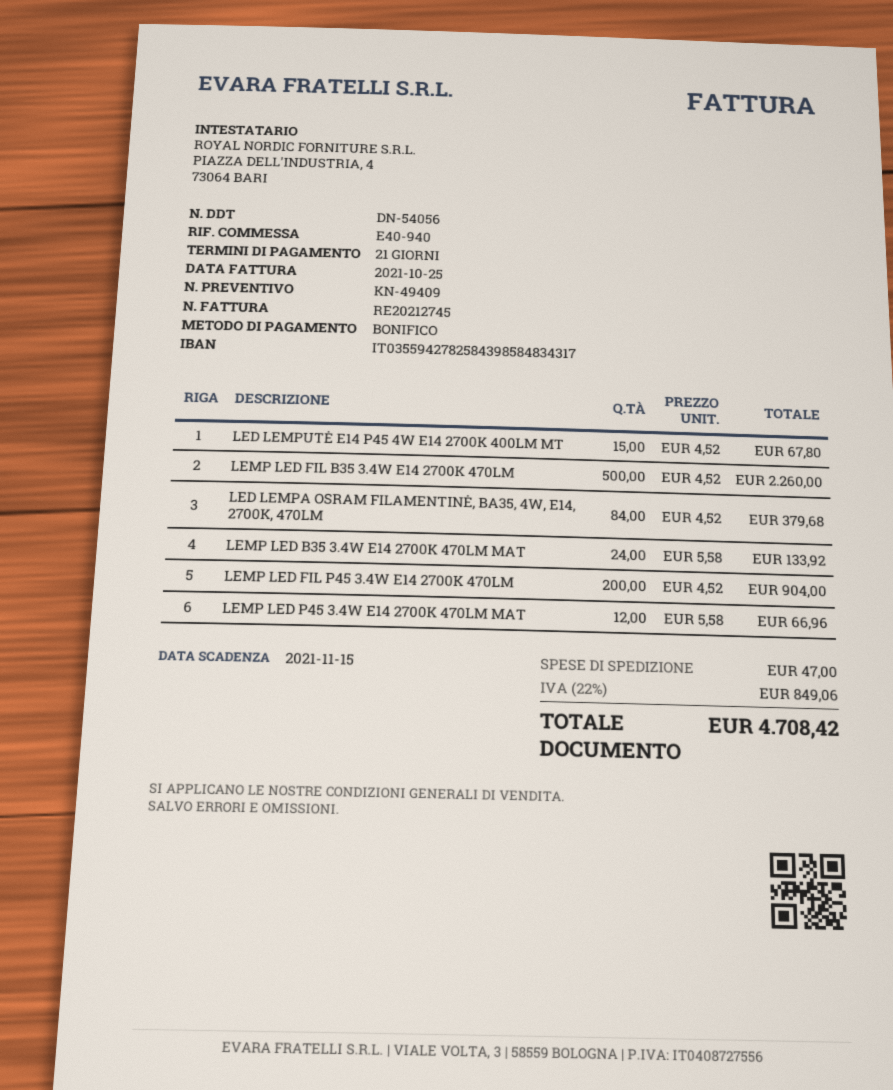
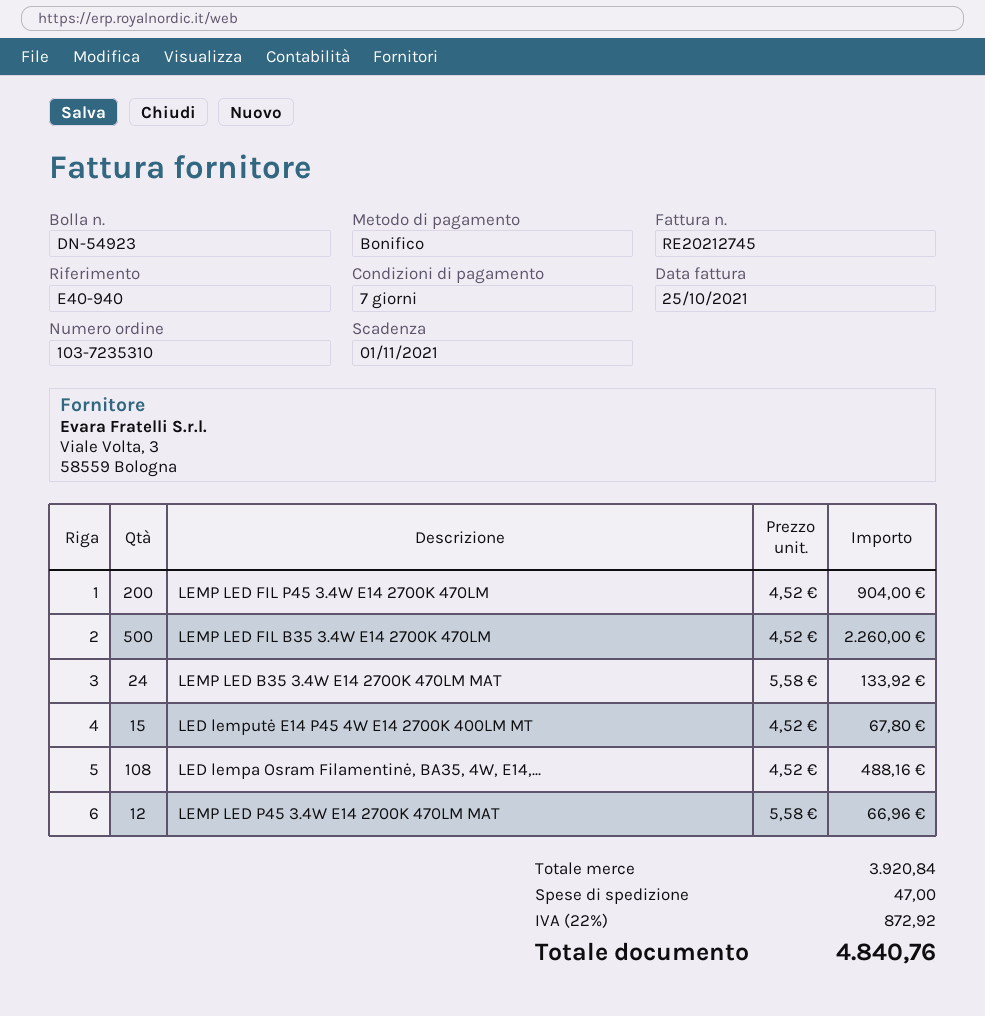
delivery note number: DN-54056 -> DN-54923
payment terms: 21 days -> 7 days
due date: 2021-11-15 -> 2021-11-01
LED LEMPA OSRAM FILAMENTINĖ, BA35, 4W, E14, 2700K, 470LM: 84 x 4.52 = 379.68 -> 108 x 4.52 = 488.16
tax: 22% = 849.06 -> 22% = 872.92
total: 4708.42 -> 4840.76

